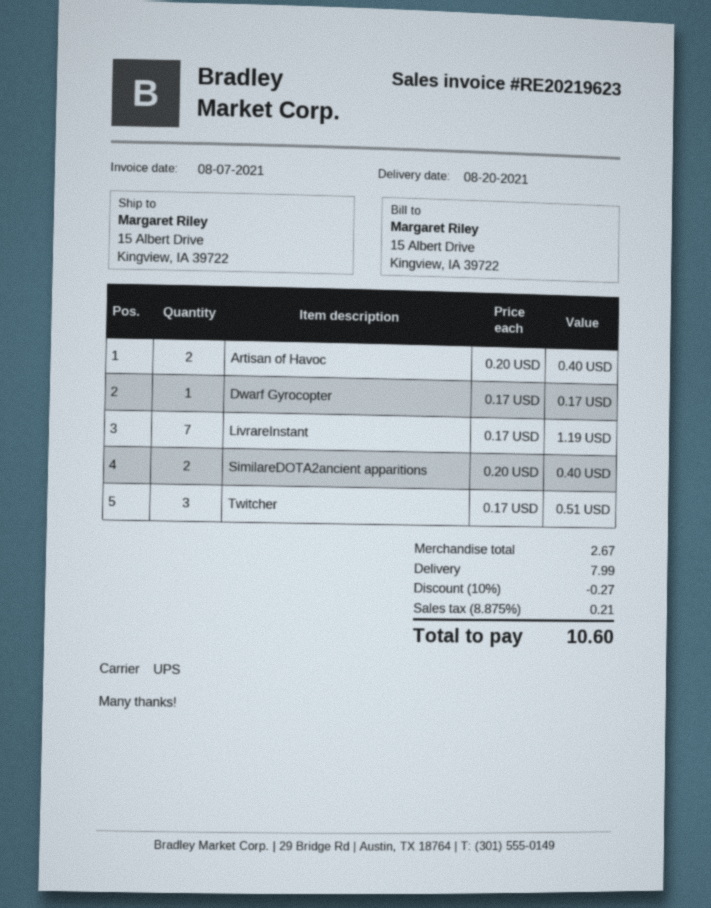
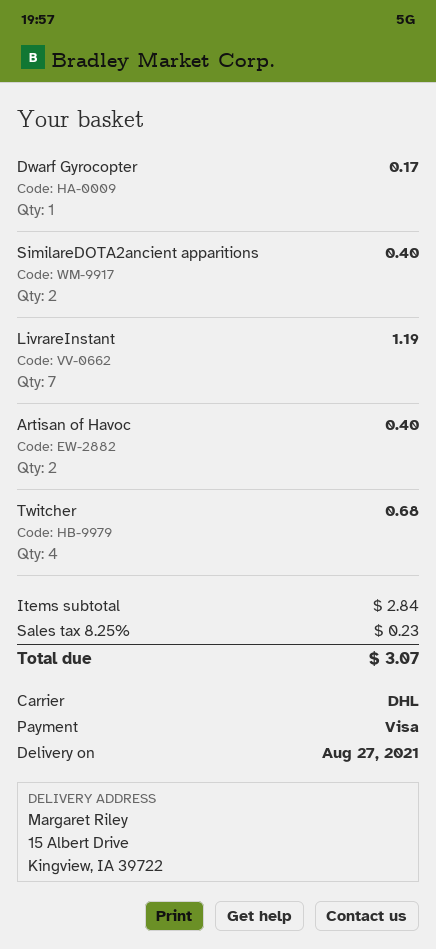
delivery date: 2021-08-20 -> 2021-08-27
shipping method: UPS -> DHL
Twitcher: 3 for 0.51 -> 4 for 0.68
subtotal: 2.67 -> 2.84
discount: 10% = 0.27 -> none
shipping: 7.99 -> none
tax: 8.875% = 0.21 -> 8.25% = 0.23
total: 10.60 -> 3.07

